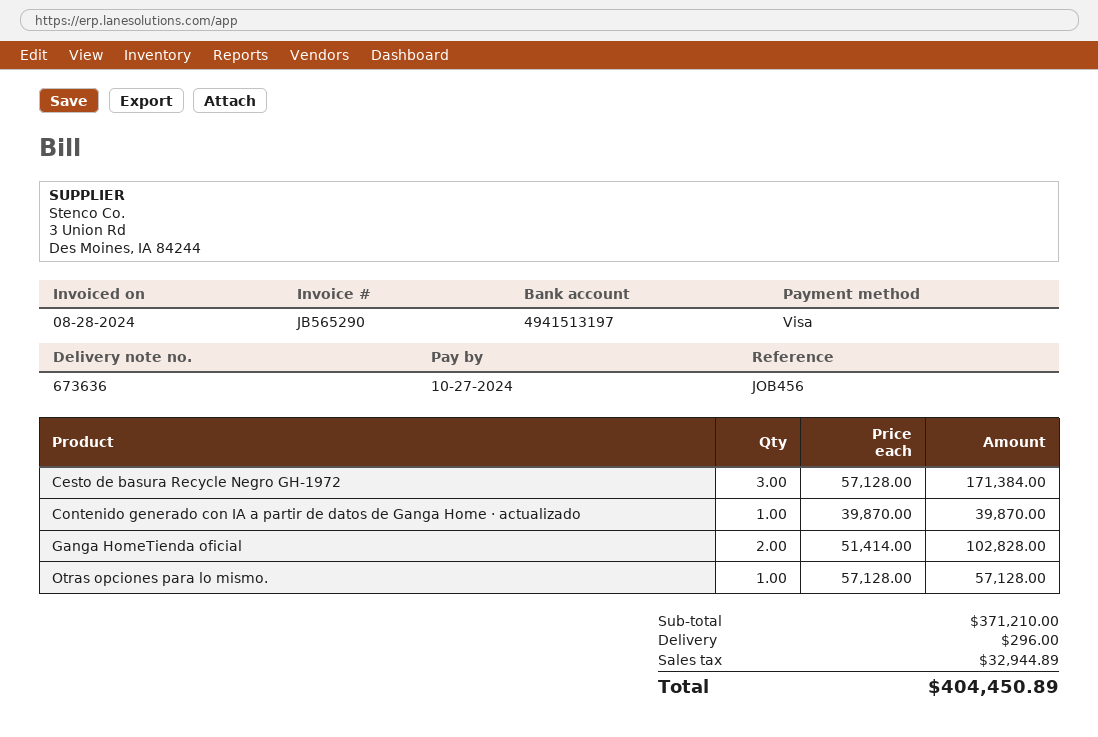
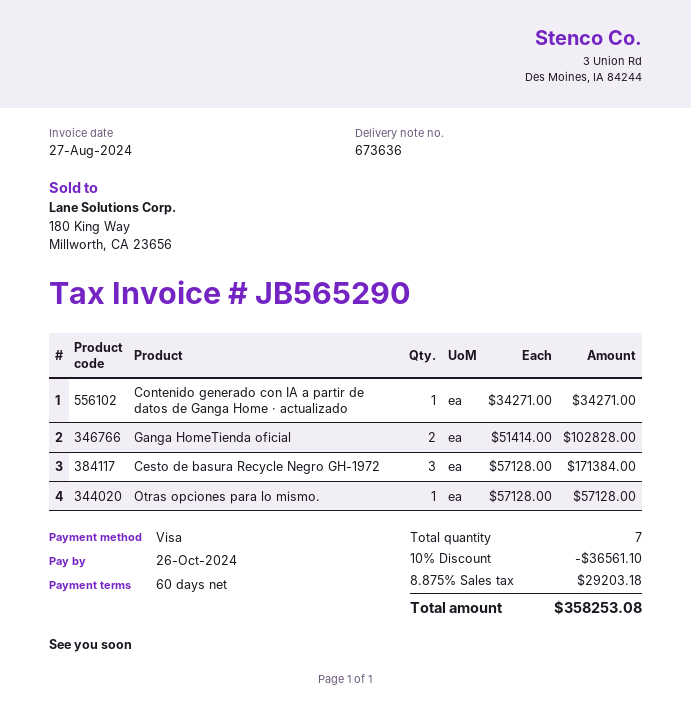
invoice date: 2024-08-28 -> 2024-08-27
due date: 2024-10-27 -> 2024-10-26
Contenido generado con IA a partir de datos de Ganga Home · actualizado: 1 x 39870.00 = 39870.00 -> 1 x 34271.00 = 34271.00
discount: none -> 10% = 36561.10
shipping: 296.00 -> none
tax: 32944.89 -> 29203.18
total: 404450.89 -> 358253.08

